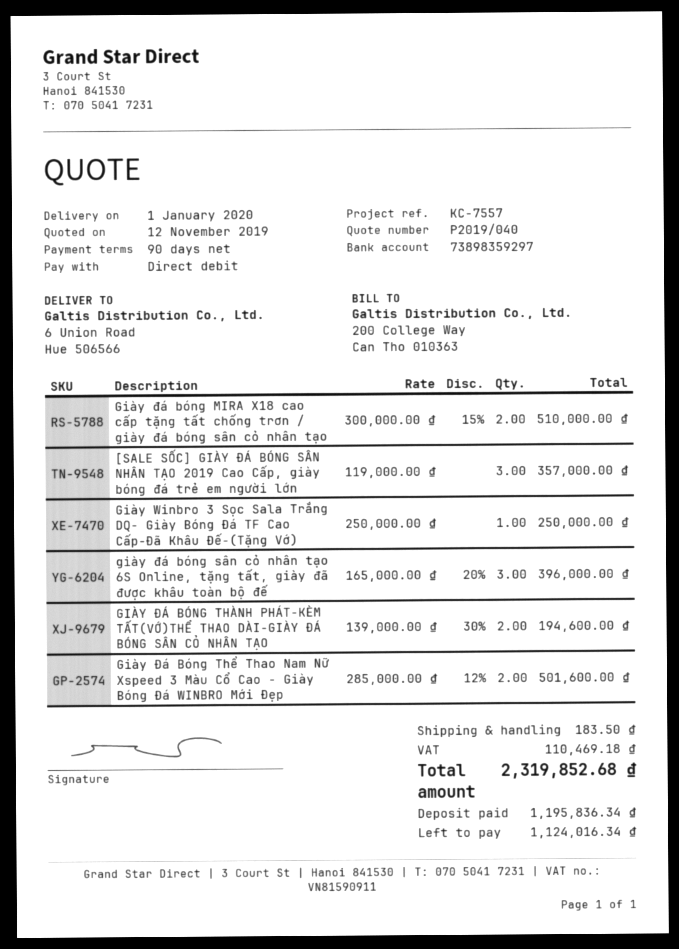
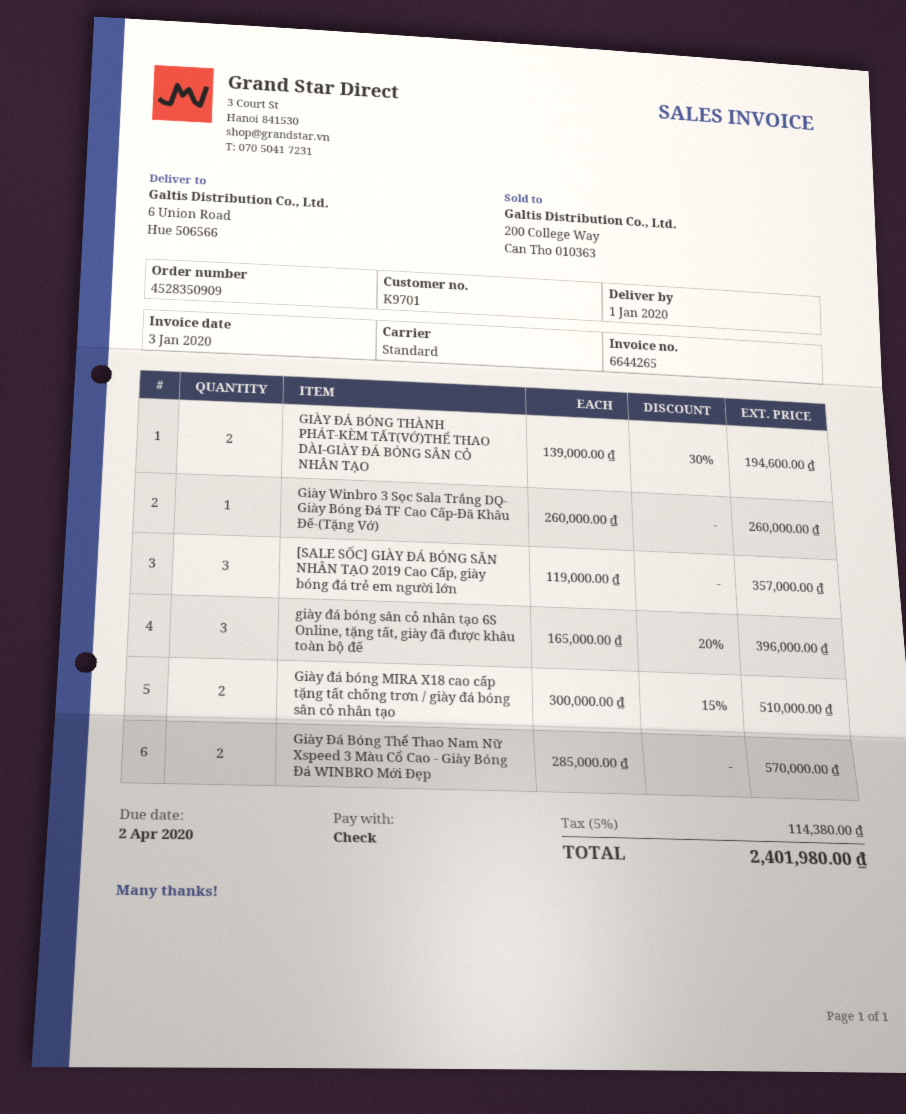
payment method: direct debit -> cheque
Giày Winbro 3 Sọc Sala Trắng DQ- Giày Bóng Đá TF Cao Cấp-Đã Khâu Đế-(Tặng Vớ): 1 x 250000.00 = 250000.00 -> 1 x 260000.00 = 260000.00
Giày Đá Bóng Thể Thao Nam Nữ Xspeed 3 Màu Cổ Cao - Giày Bóng Đá WINBRO Mới Đẹp: 2 x 285000.00 - 12% = 501600.00 -> 2 x 285000.00 = 570000.00
shipping: 183.50 -> none
tax: 110469.18 -> 114380.00
total: 2319852.68 -> 2401980.00

